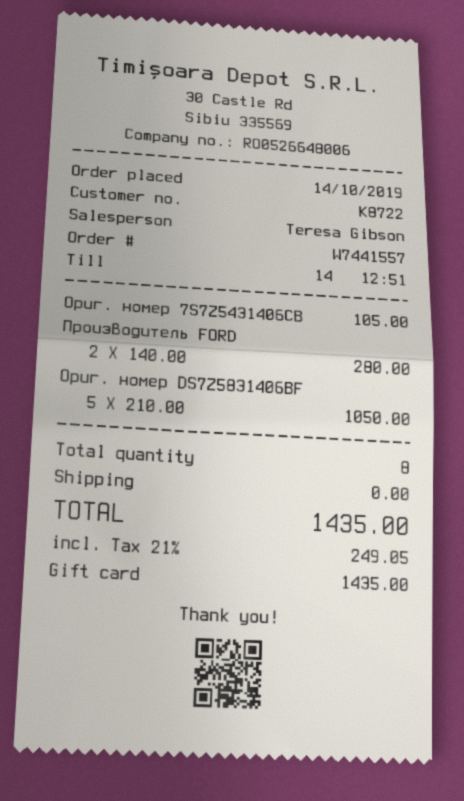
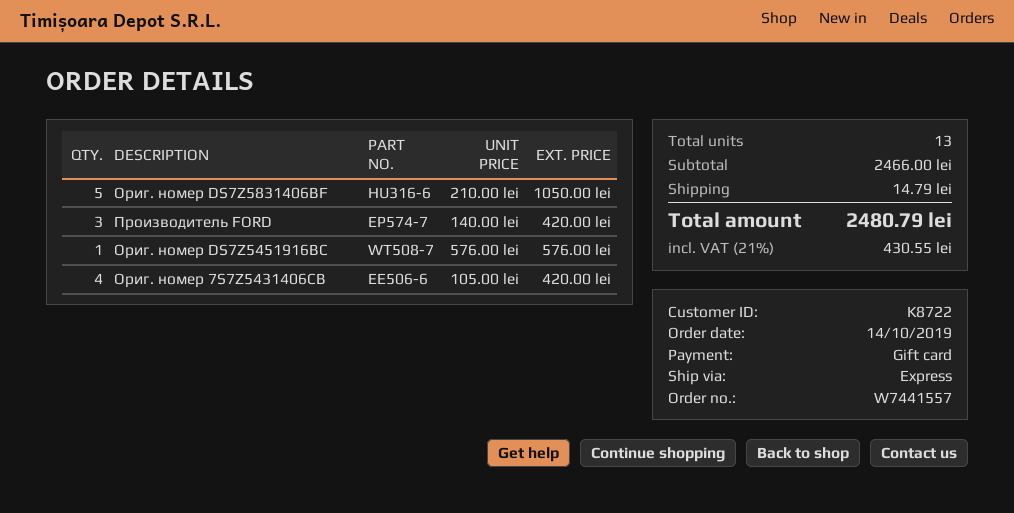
Ориг. номер 7S7Z5431406CB: 1 x 105.00 = 105.00 -> 4 x 105.00 = 420.00
Производитель FORD: 2 x 140.00 = 280.00 -> 3 x 140.00 = 420.00
Ориг. номер DS7Z5451916BC: none -> 1 x 576.00 = 576.00
total quantity: 8 -> 13
shipping: 0.00 -> 14.79
tax: 21% = 249.05 -> 21% = 430.55
total: 1435.00 -> 2480.79

